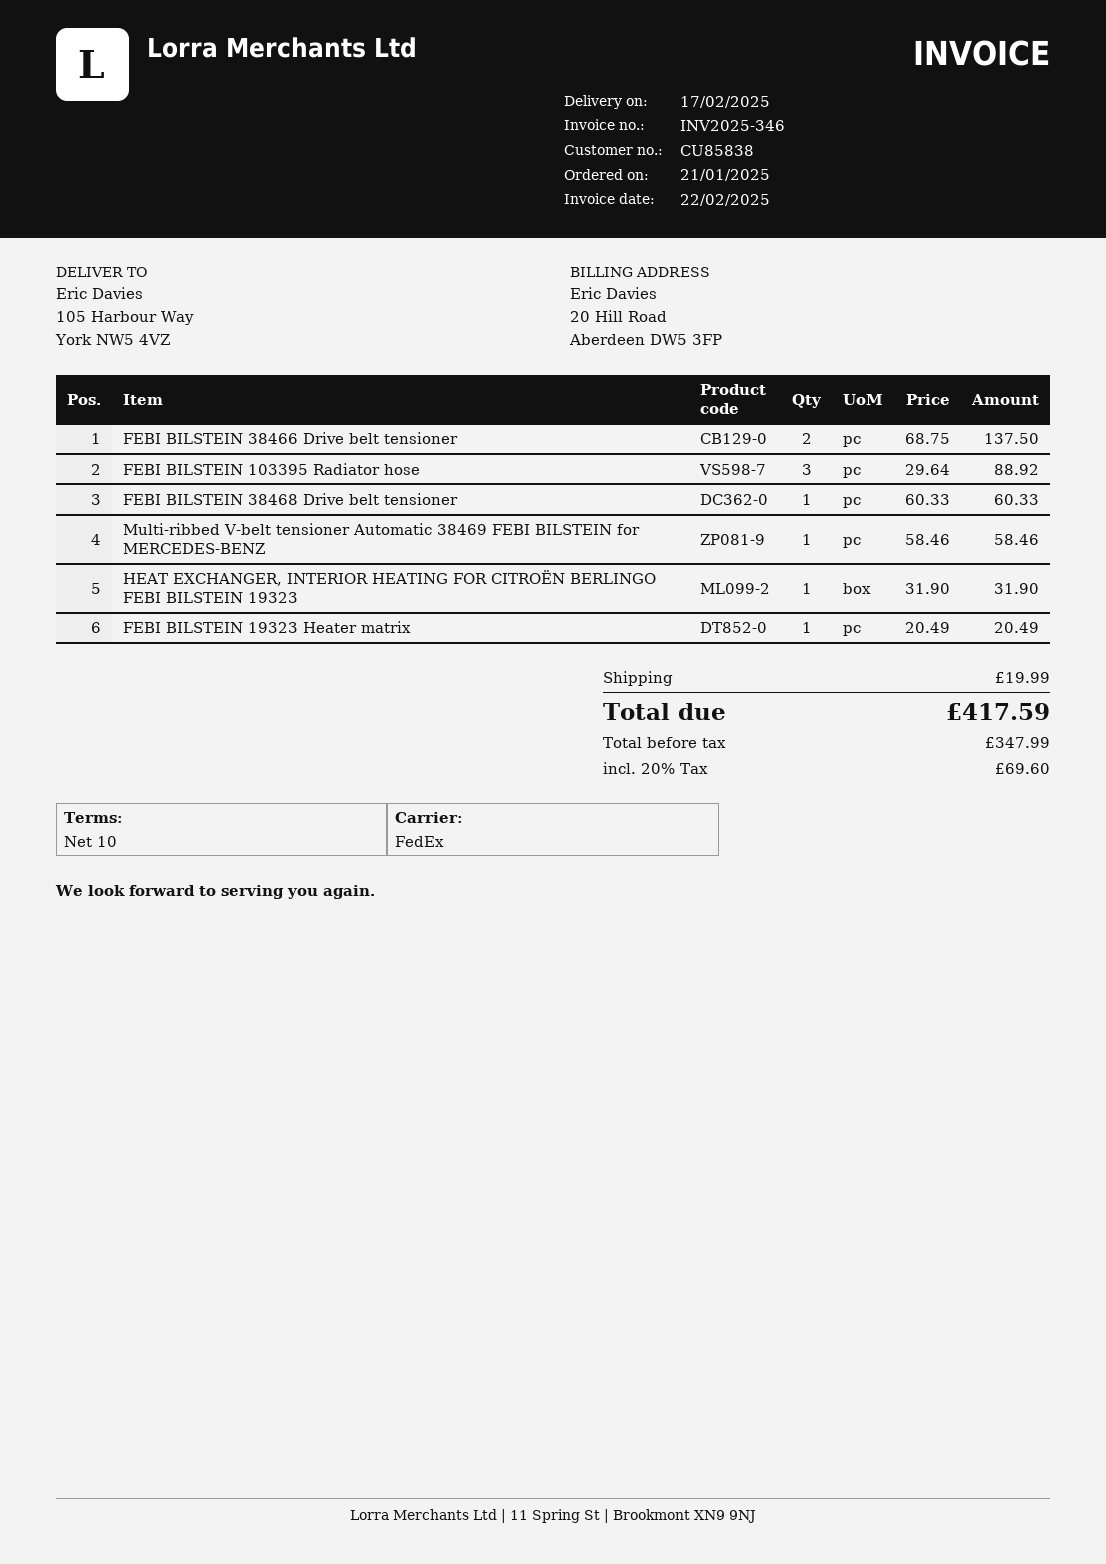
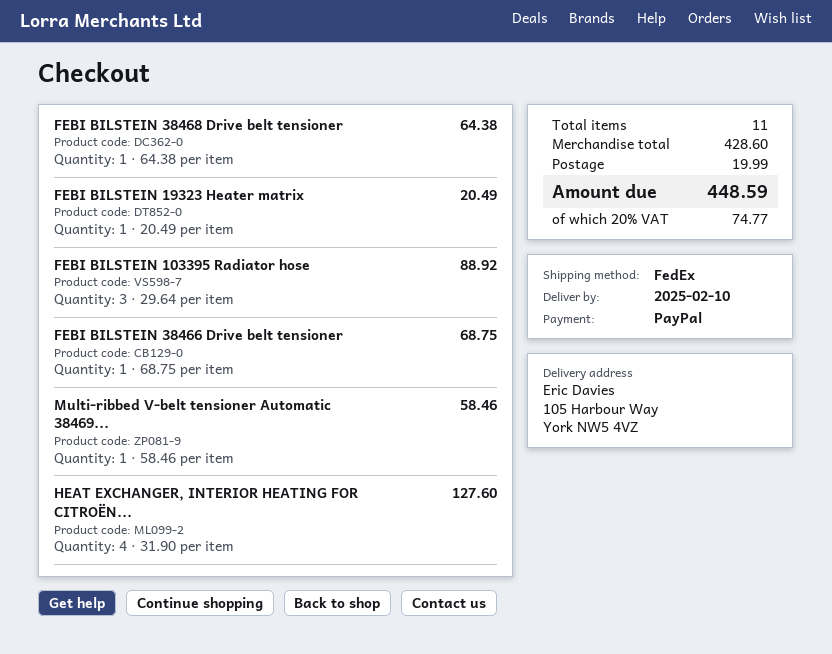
delivery date: 2025-02-17 -> 2025-02-10
FEBI BILSTEIN 38466 Drive belt tensioner: 2 x 68.75 = 137.50 -> 1 x 68.75 = 68.75
FEBI BILSTEIN 38468 Drive belt tensioner: 1 x 60.33 = 60.33 -> 1 x 64.38 = 64.38
HEAT EXCHANGER, INTERIOR HEATING FOR CITROËN BERLINGO FEBI BILSTEIN 19323: 1 x 31.90 = 31.90 -> 4 x 31.90 = 127.60
tax: 20% = 69.60 -> 20% = 74.77
total: 417.59 -> 448.59

